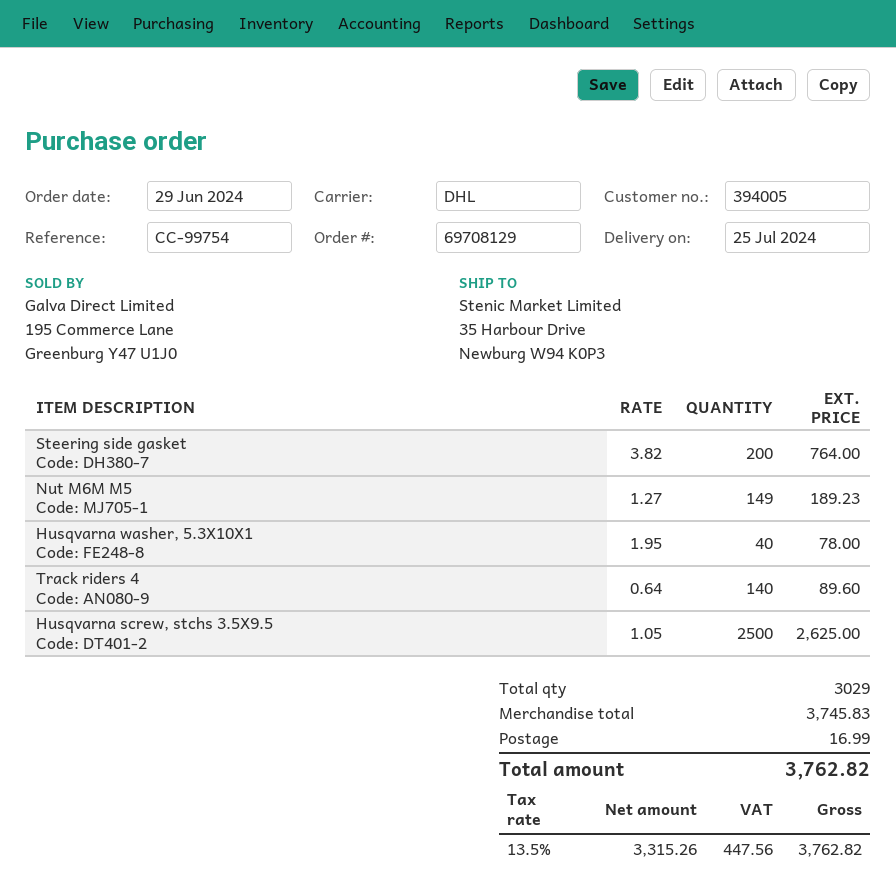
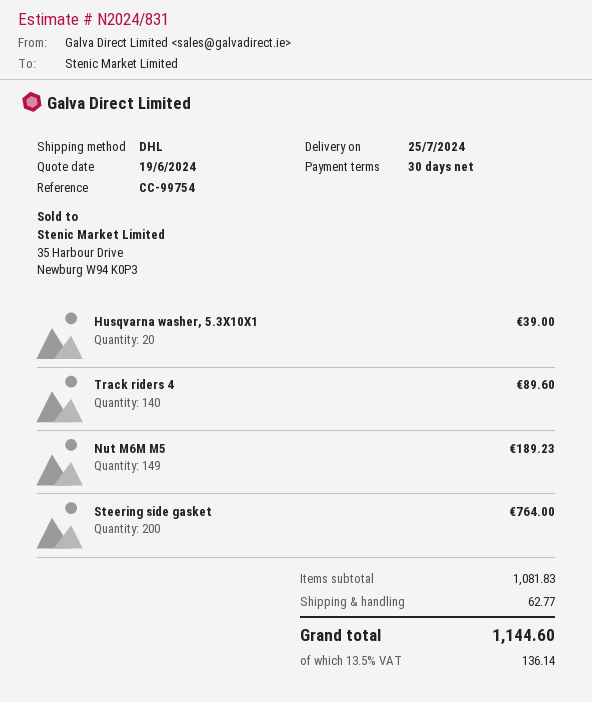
Husqvarna washer, 5.3X10X1: 40 for 78.00 -> 20 for 39.00
Husqvarna screw, stchs 3.5X9.5: 2500 for 2625.00 -> none
subtotal: 3745.83 -> 1081.83
shipping: 16.99 -> 62.77
tax: 13.5% = 447.56 -> 13.5% = 136.14
total: 3762.82 -> 1144.60

